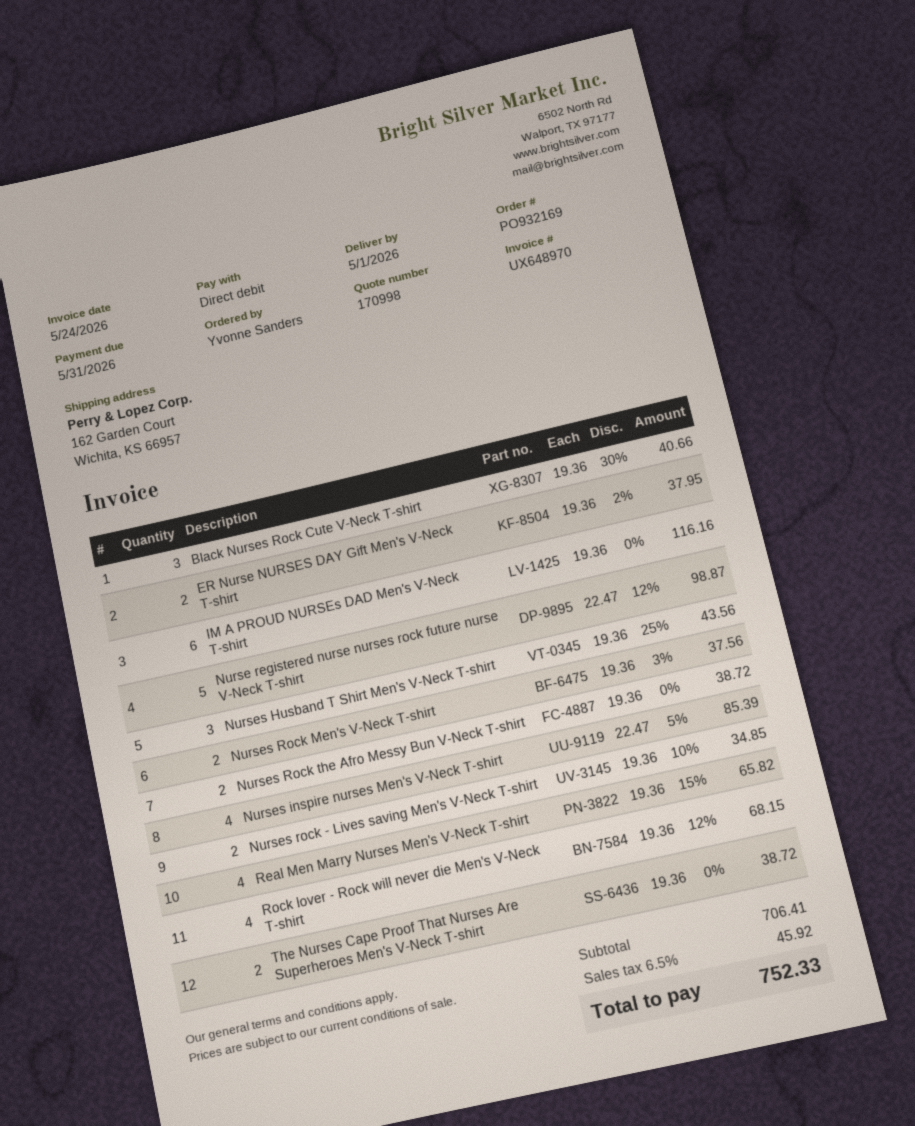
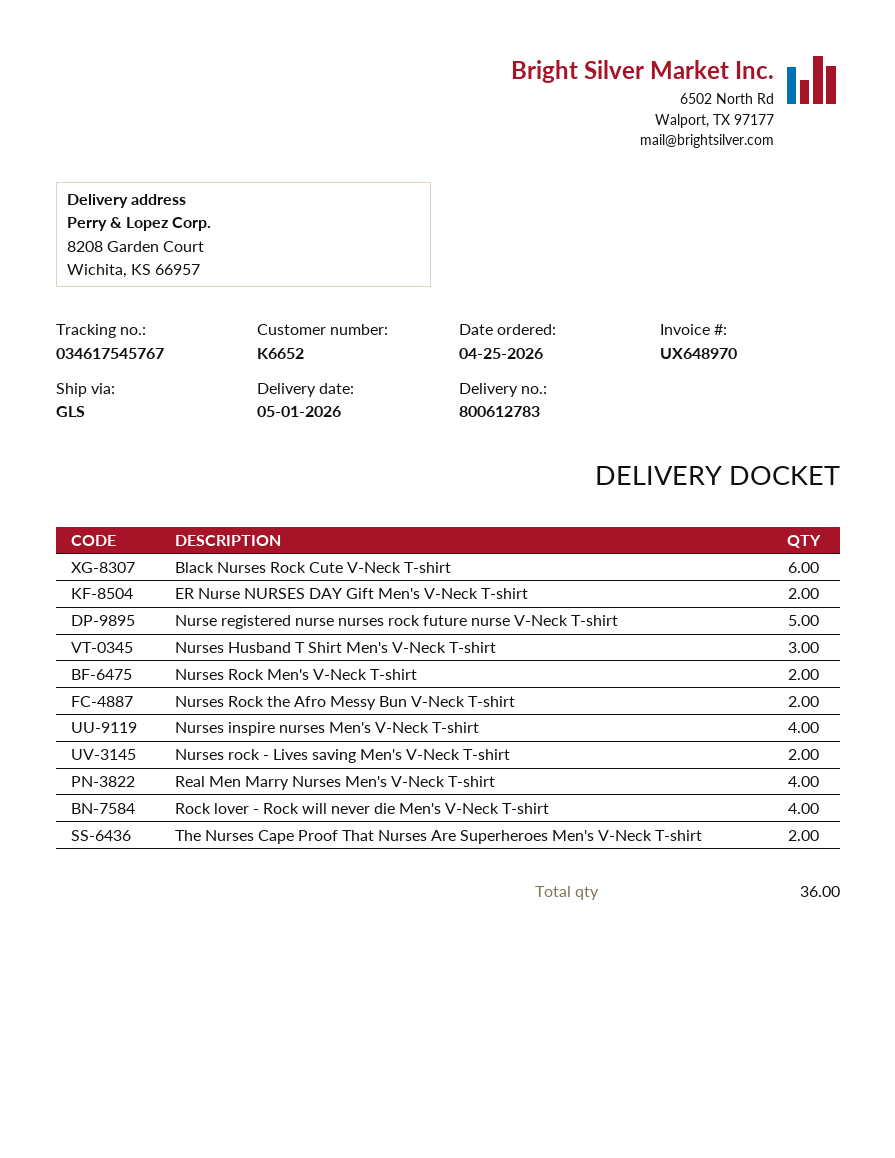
ship to: 162 Garden Court, Wichita, KS 66957 -> 8208 Garden Court, Wichita, KS 66957
Black Nurses Rock Cute V-Neck T-shirt: 3 -> 6
IM A PROUD NURSEs DAD Men's V-Neck T-shirt: 6 -> none

